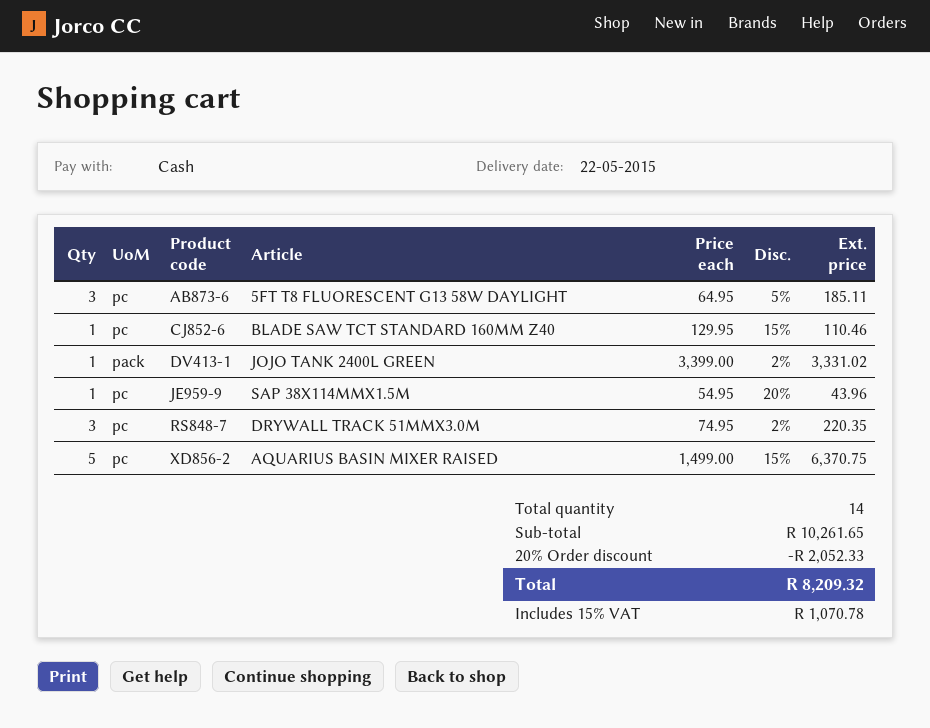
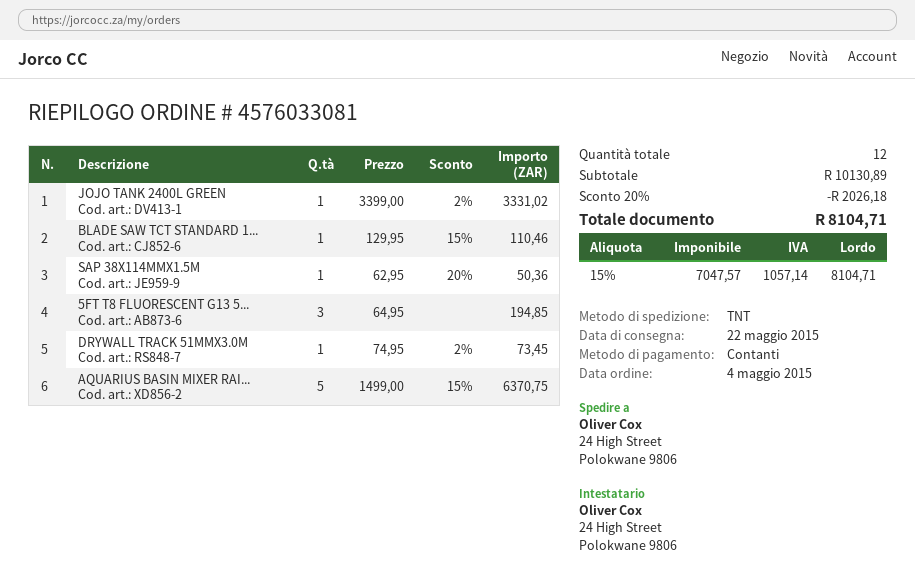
5FT T8 FLUORESCENT G13 58W DAYLIGHT: 3 x 64.95 - 5% = 185.11 -> 3 x 64.95 = 194.85
SAP 38X114MMX1.5M: 1 x 54.95 - 20% = 43.96 -> 1 x 62.95 - 20% = 50.36
DRYWALL TRACK 51MMX3.0M: 3 x 74.95 - 2% = 220.35 -> 1 x 74.95 - 2% = 73.45
total quantity: 14 -> 12
subtotal: 10261.65 -> 10130.89
discount: 20% = 2052.33 -> 20% = 2026.18
tax: 15% = 1070.78 -> 15% = 1057.14
total: 8209.32 -> 8104.71

